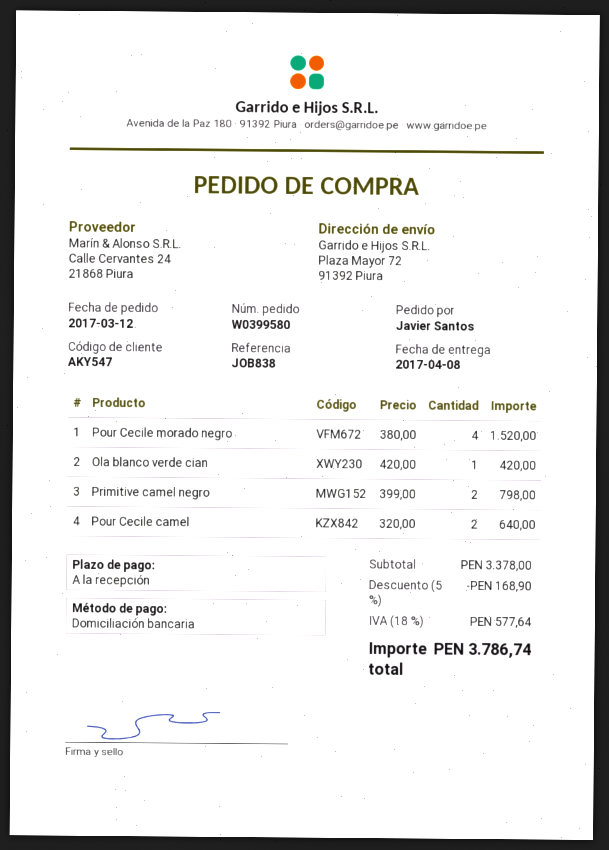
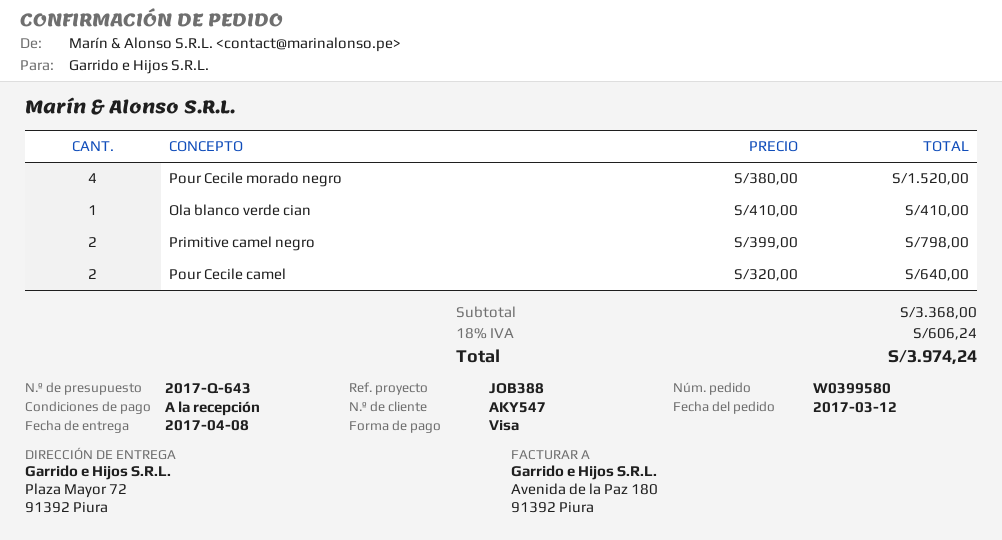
reference: JOB838 -> JOB388
payment method: direct debit -> Visa
Ola blanco verde cian: 1 x 420.00 = 420.00 -> 1 x 410.00 = 410.00
subtotal: 3378.00 -> 3368.00
discount: 5% = 168.90 -> none
tax: 18% = 577.64 -> 18% = 606.24
total: 3786.74 -> 3974.24

